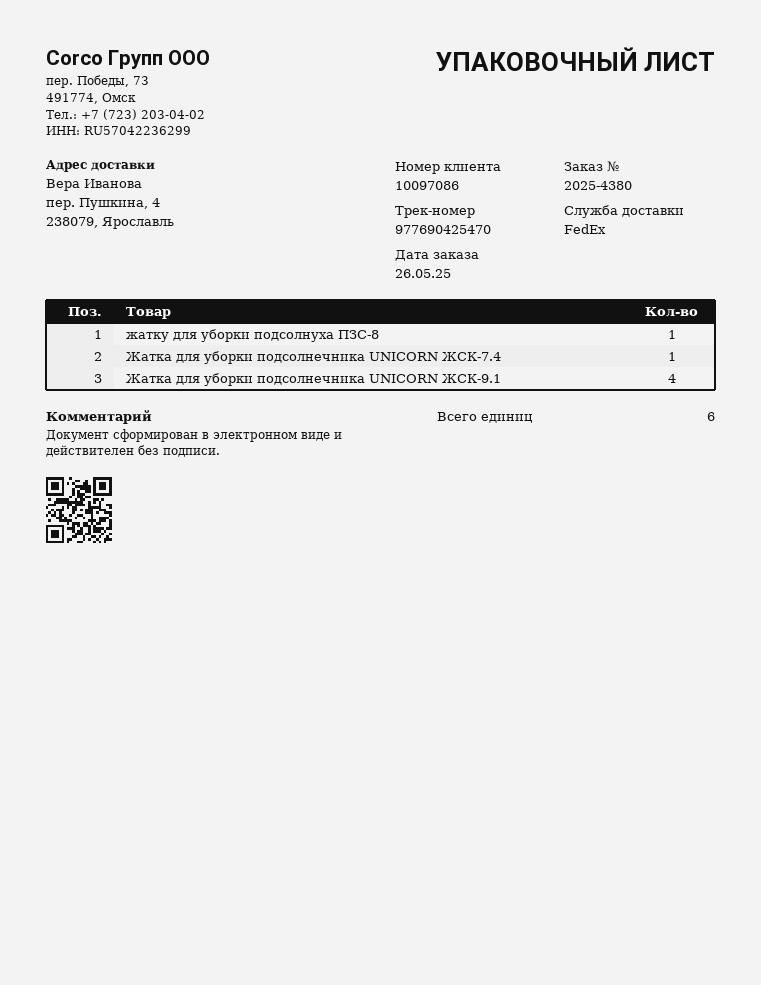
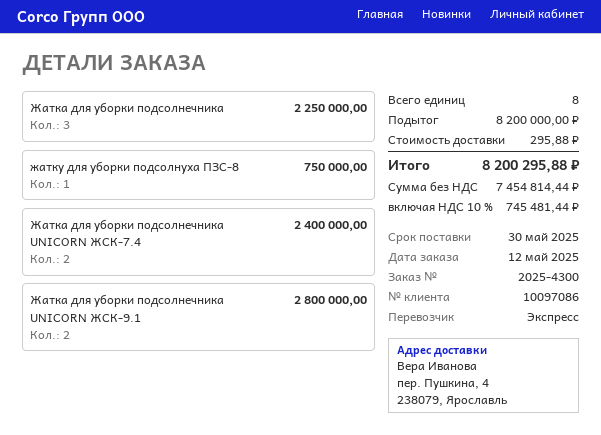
order number: 2025-4380 -> 2025-4300
order date: 2025-05-26 -> 2025-05-12
shipping method: FedEx -> express
Жатка для уборки подсолнечника UNICORN ЖСК-7.4: 1 -> 2
Жатка для уборки подсолнечника UNICORN ЖСК-9.1: 4 -> 2
Жатка для уборки подсолнечника: none -> 3
total quantity: 6 -> 8

